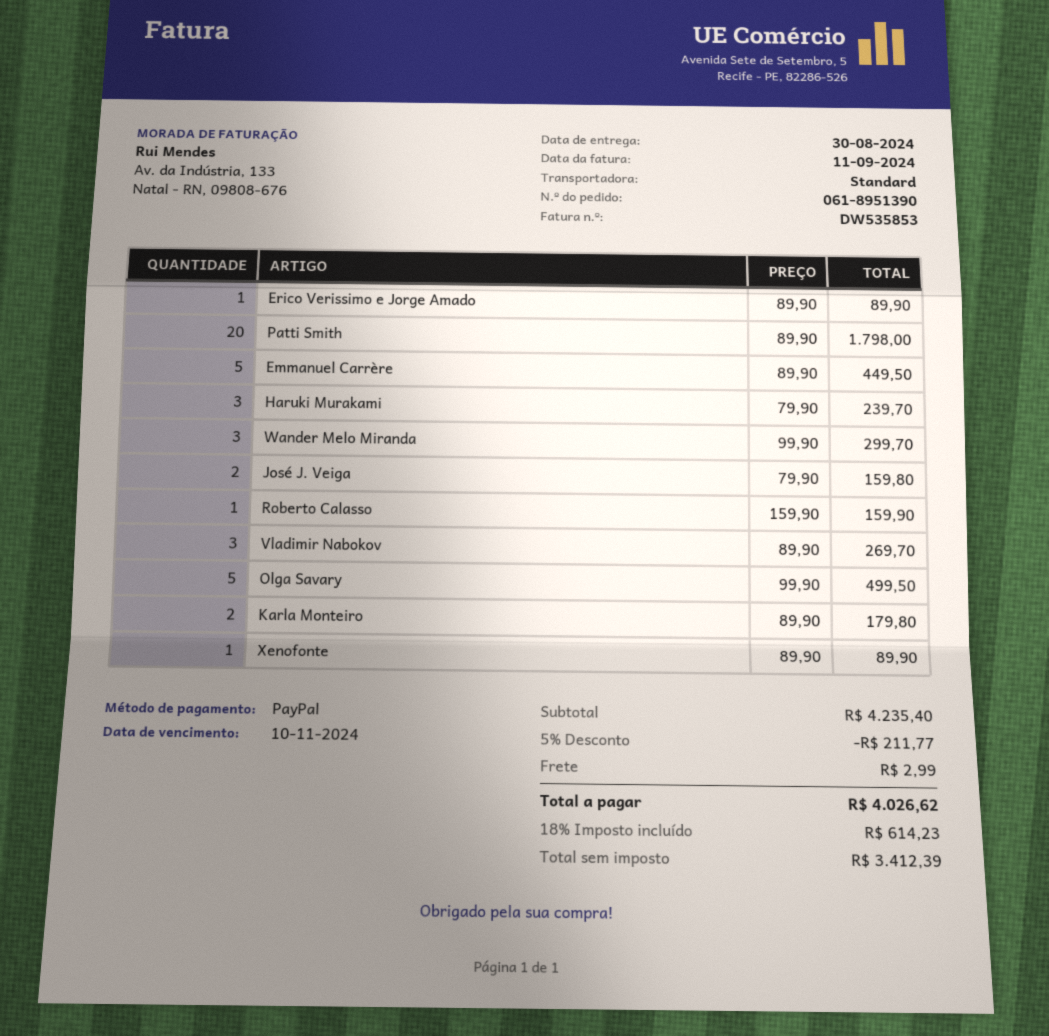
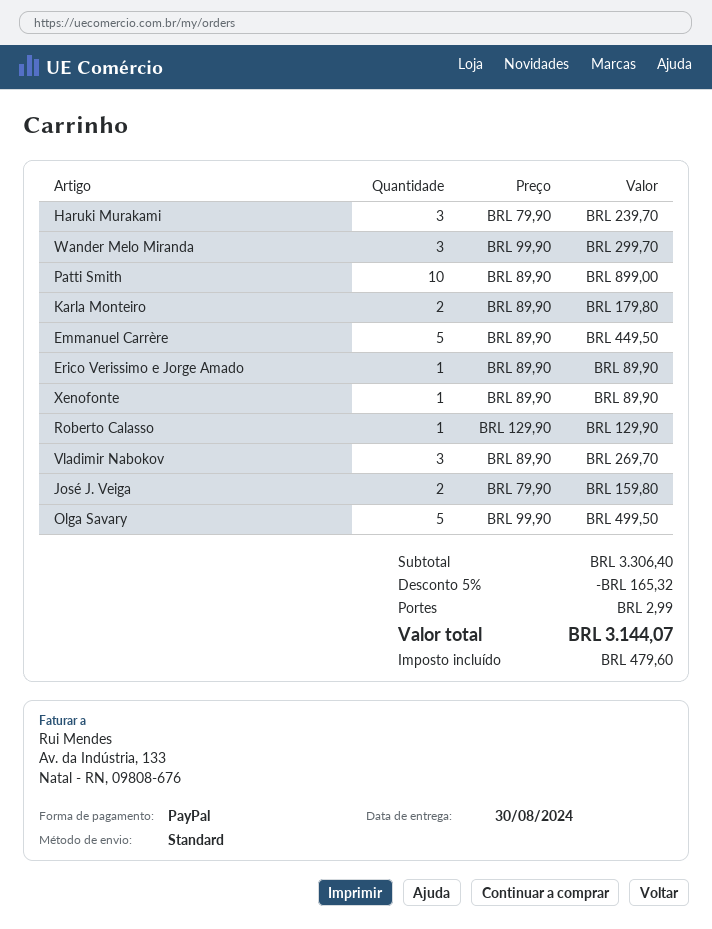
Patti Smith: 20 x 89.90 = 1798.00 -> 10 x 89.90 = 899.00
Roberto Calasso: 1 x 159.90 = 159.90 -> 1 x 129.90 = 129.90
subtotal: 4235.40 -> 3306.40
discount: 5% = 211.77 -> 5% = 165.32
tax: 614.23 -> 479.60
total: 4026.62 -> 3144.07

